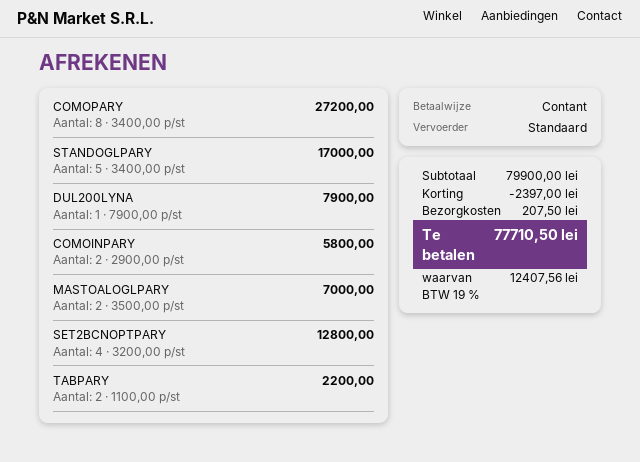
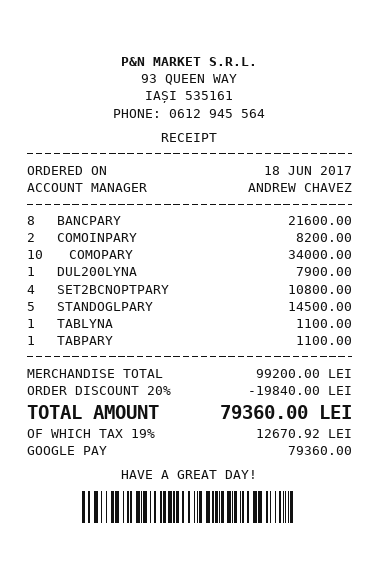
payment method: cash -> Google Pay
COMOPARY: 8 for 27200.00 -> 10 for 34000.00
STANDOGLPARY: 5 for 17000.00 -> 5 for 14500.00
COMOINPARY: 2 for 5800.00 -> 2 for 8200.00
MASTOALOGLPARY: 2 for 7000.00 -> none
SET2BCNOPTPARY: 4 for 12800.00 -> 4 for 10800.00
TABPARY: 2 for 2200.00 -> 1 for 1100.00
BANCPARY: none -> 8 for 21600.00
TABLYNA: none -> 1 for 1100.00
subtotal: 79900.00 -> 99200.00
discount: 2397.00 -> 19840.00
shipping: 207.50 -> none
tax: 19% = 12407.56 -> 19% = 12670.92
total: 77710.50 -> 79360.00

